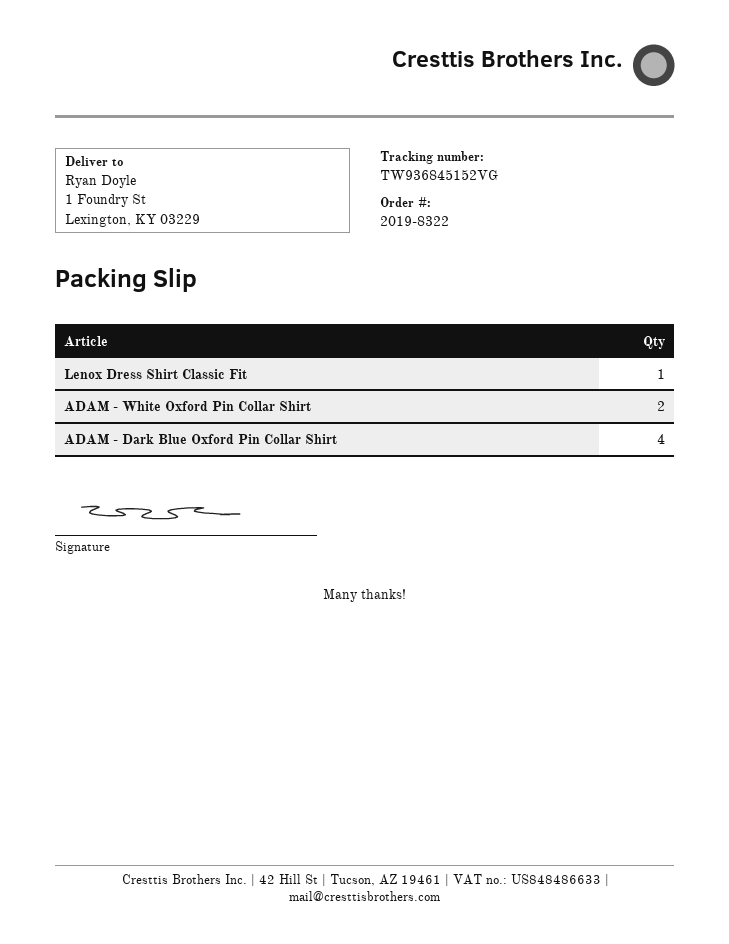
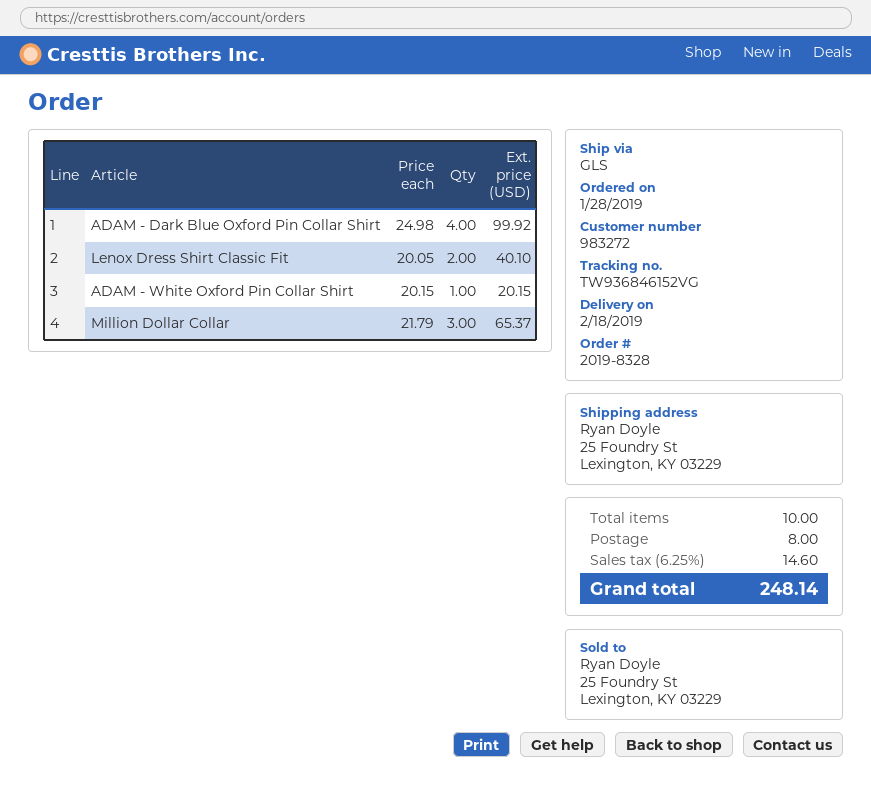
order number: 2019-8322 -> 2019-8328
tracking number: TW936845152VG -> TW936846152VG
ship to: 1 Foundry St, Lexington, KY 03229 -> 25 Foundry St, Lexington, KY 03229
Lenox Dress Shirt Classic Fit: 1 -> 2
ADAM - White Oxford Pin Collar Shirt: 2 -> 1
Million Dollar Collar: none -> 3

